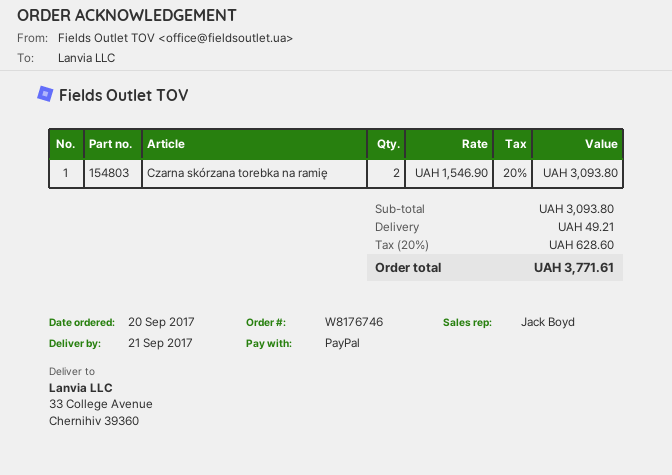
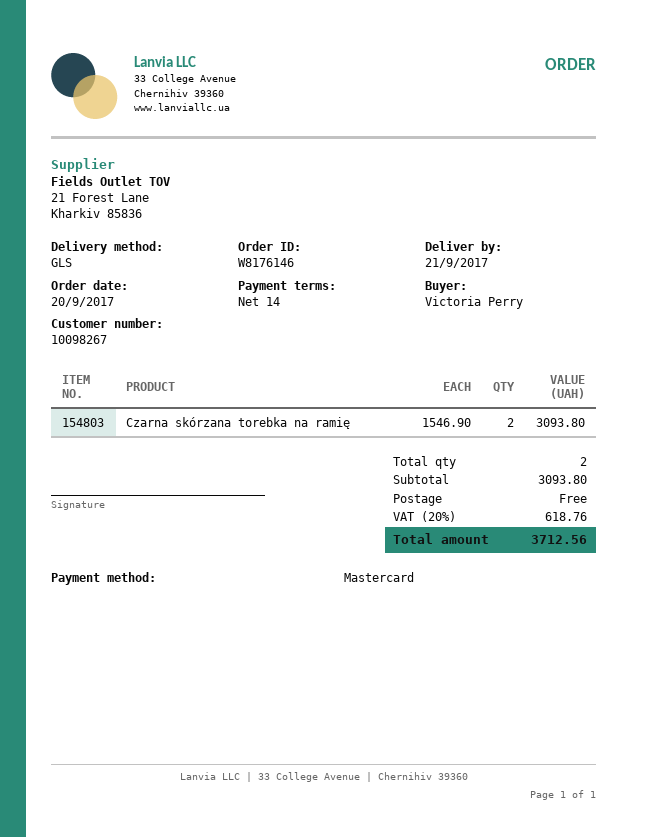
order number: W8176746 -> W8176146
payment method: PayPal -> Mastercard
shipping: 49.21 -> 0.00
tax: 20% = 628.60 -> 20% = 618.76
total: 3771.61 -> 3712.56

